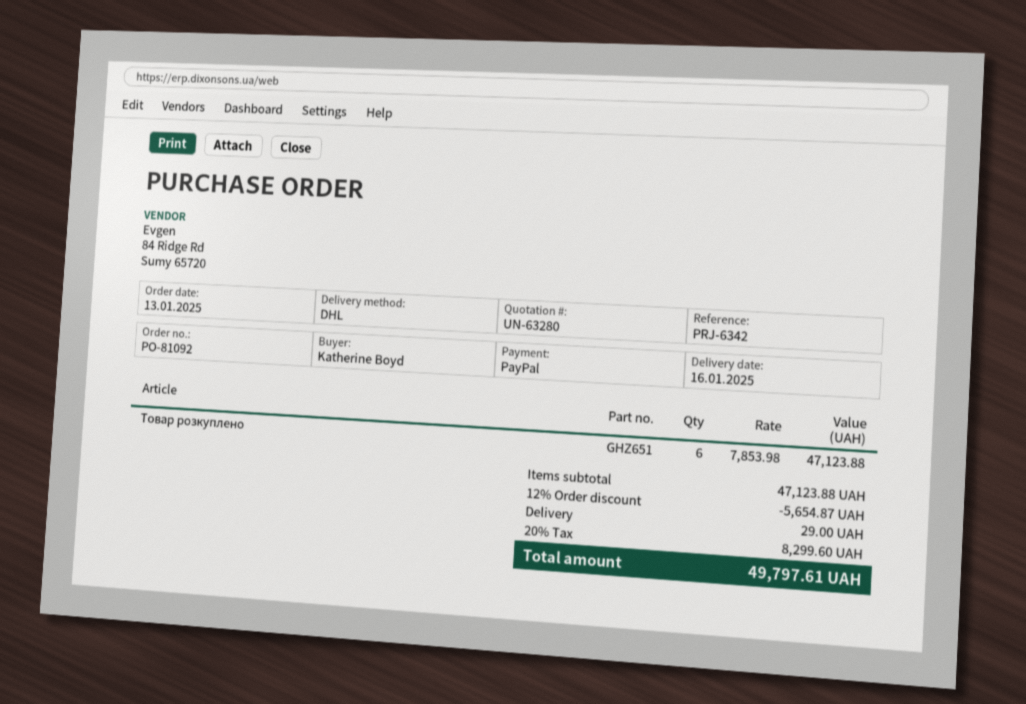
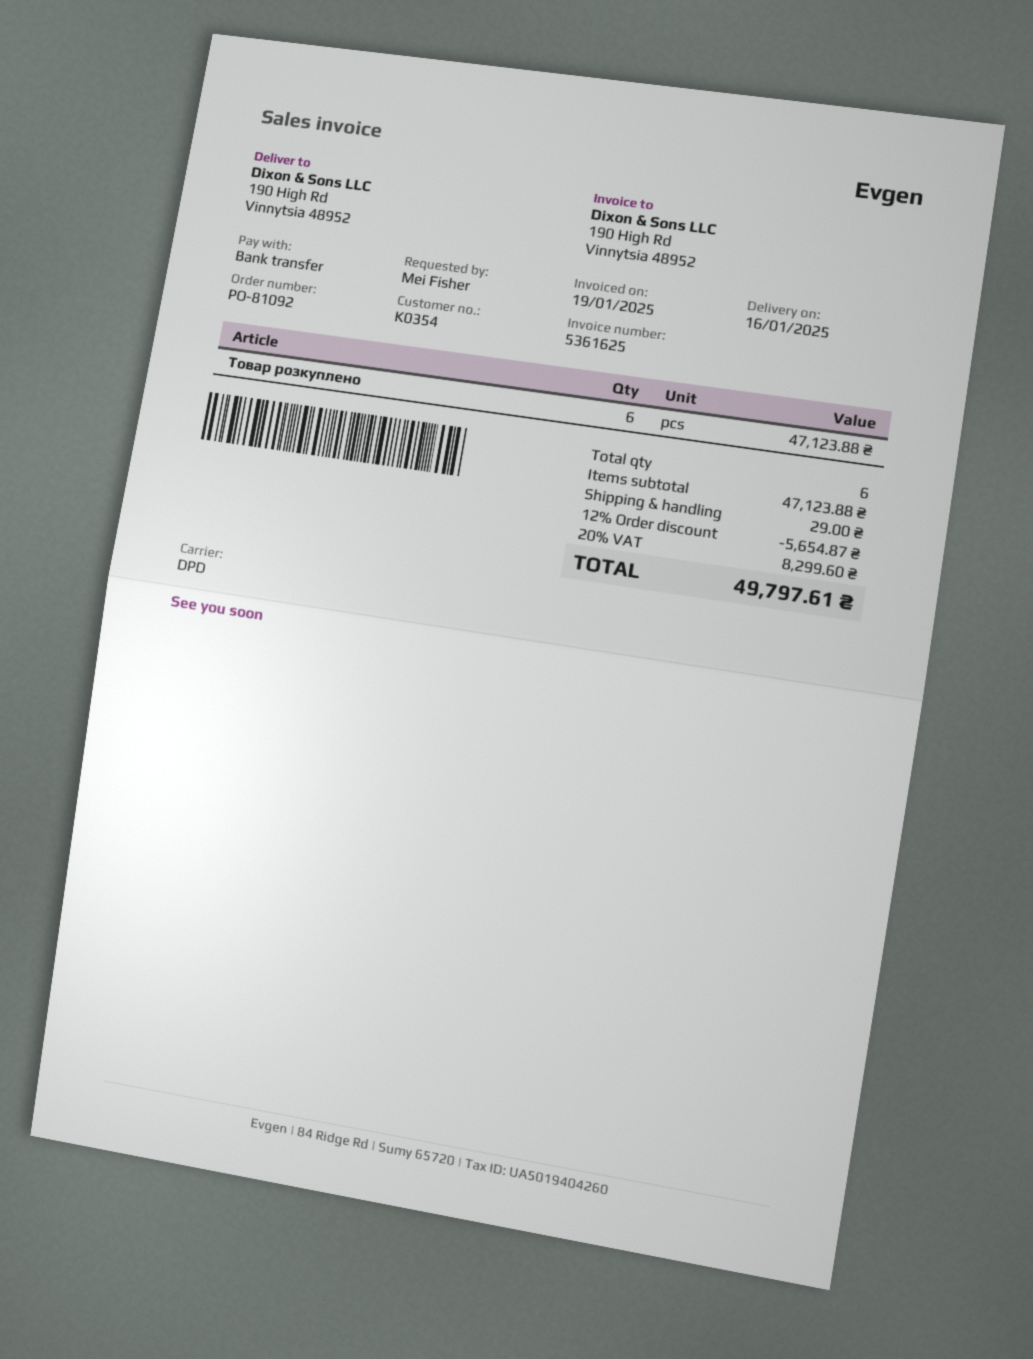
ordered by: Katherine Boyd -> Mei Fisher
payment method: PayPal -> bank transfer
shipping method: DHL -> DPD

